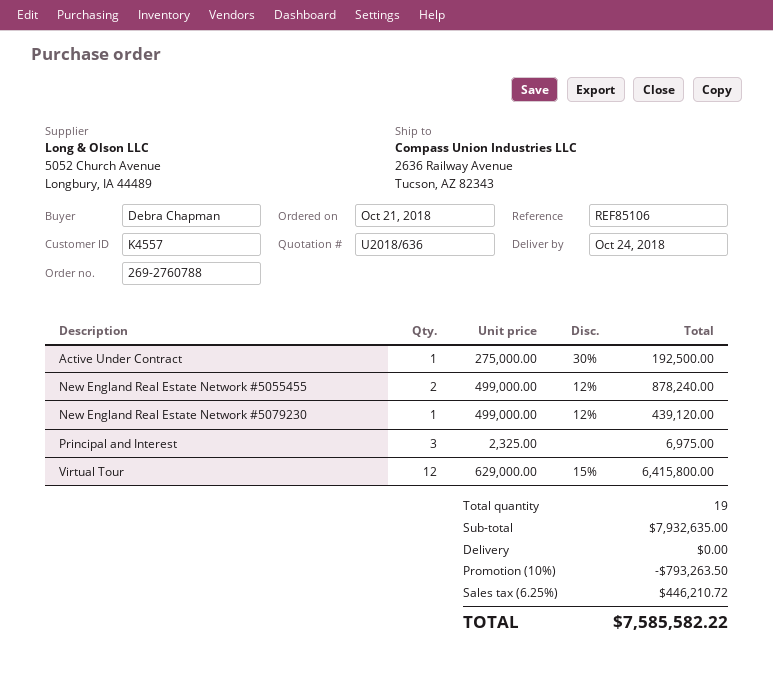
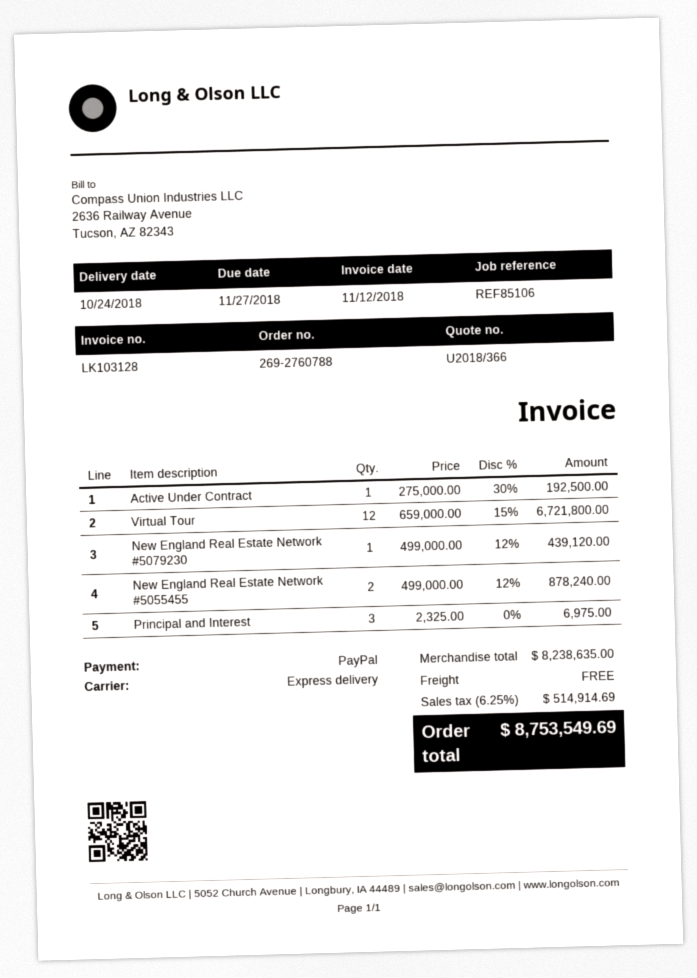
quote number: U2018/636 -> U2018/366
Virtual Tour: 12 x 629000.00 - 15% = 6415800.00 -> 12 x 659000.00 - 15% = 6721800.00
subtotal: 7932635.00 -> 8238635.00
discount: 10% = 793263.50 -> none
tax: 6.25% = 446210.72 -> 6.25% = 514914.69
total: 7585582.22 -> 8753549.69

